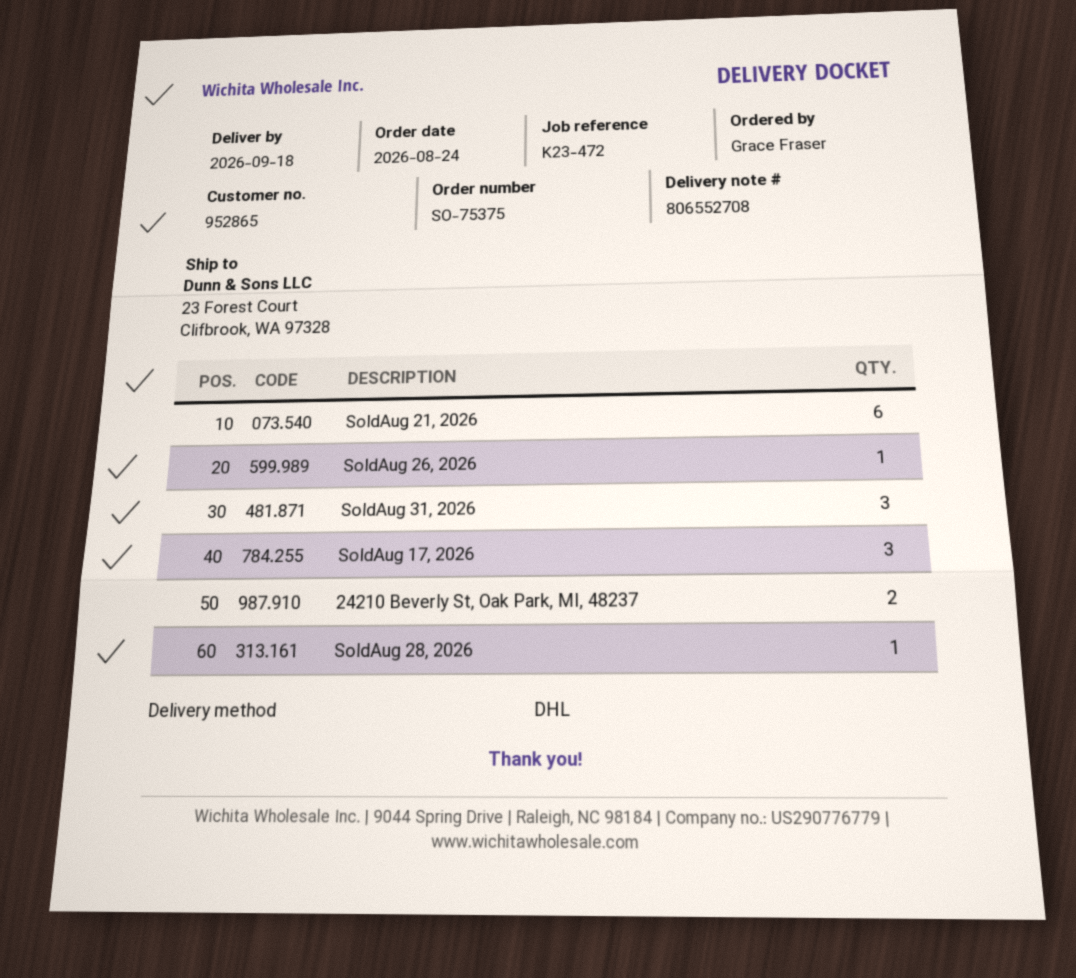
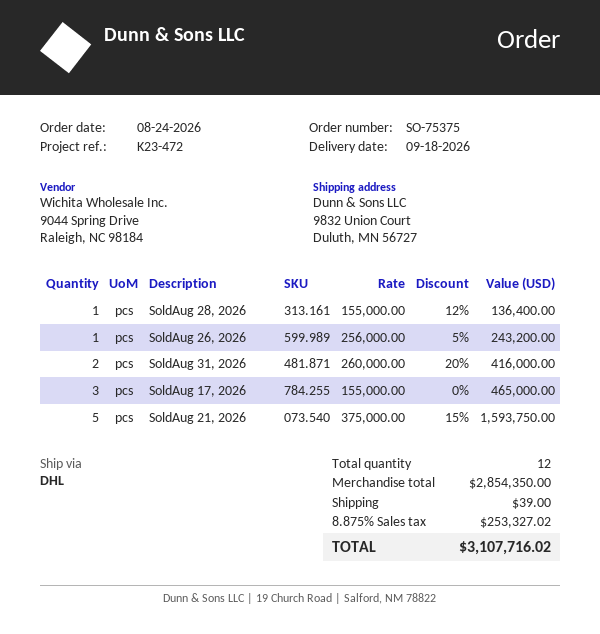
ship to: 23 Forest Court, Clifbrook, WA 97328 -> 9832 Union Court, Duluth, MN 56727
SoldAug 21, 2026: 6 -> 5
SoldAug 31, 2026: 3 -> 2
24210 Beverly St, Oak Park, MI, 48237: 2 -> none

